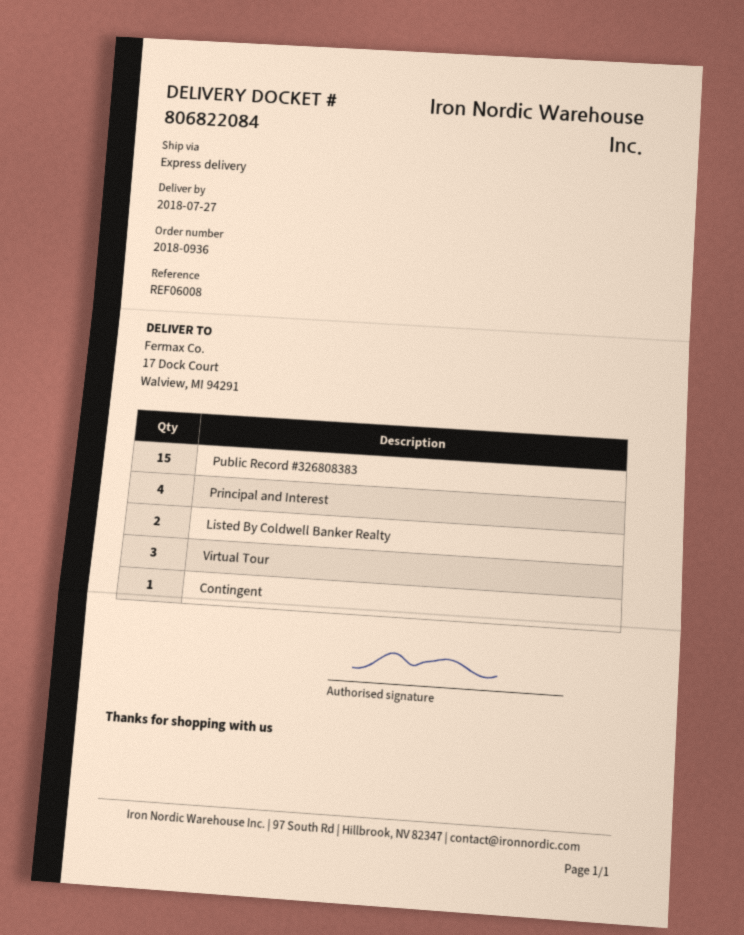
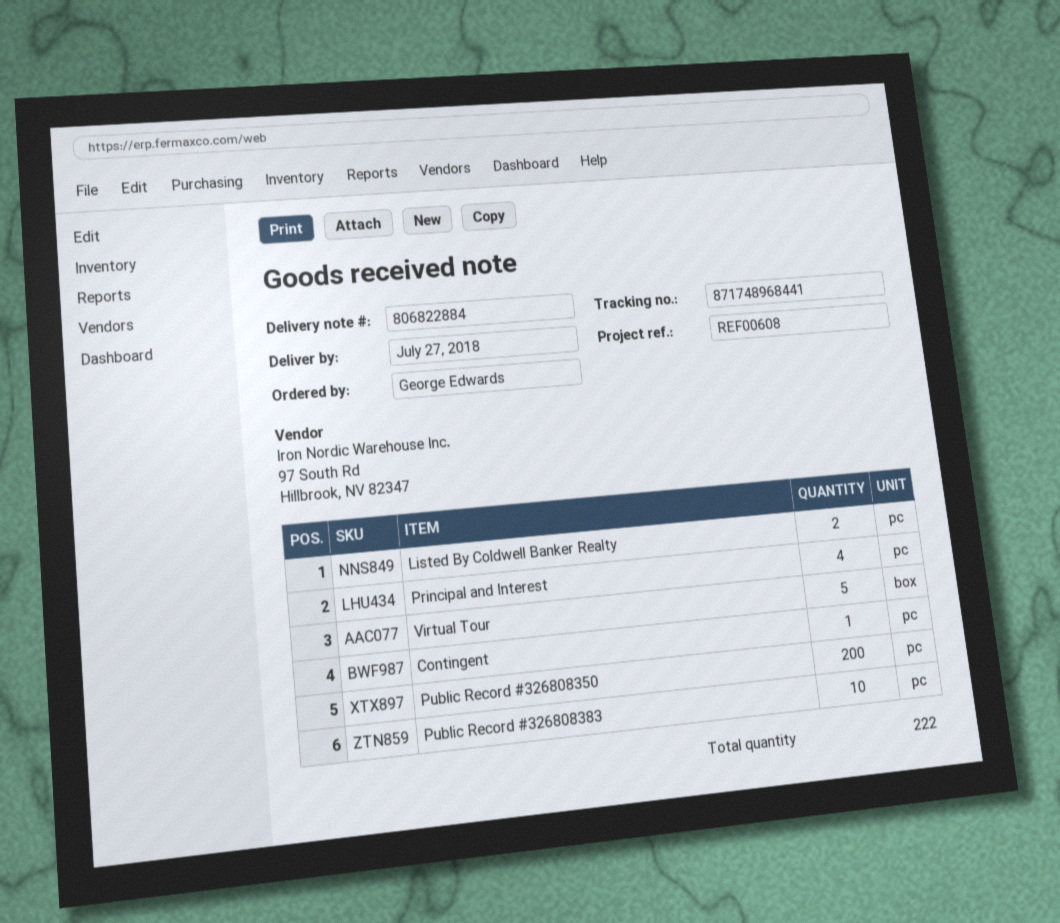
delivery note number: 806822084 -> 806822884
reference: REF06008 -> REF00608
Public Record #326808383: 15 -> 10
Virtual Tour: 3 -> 5
Public Record #326808350: none -> 200

